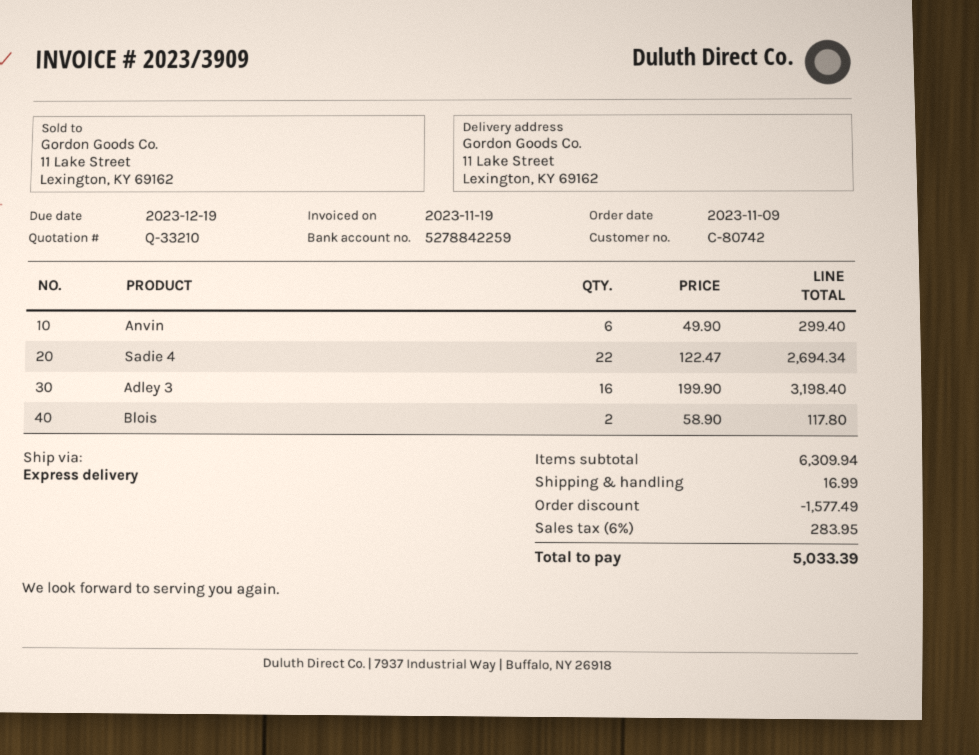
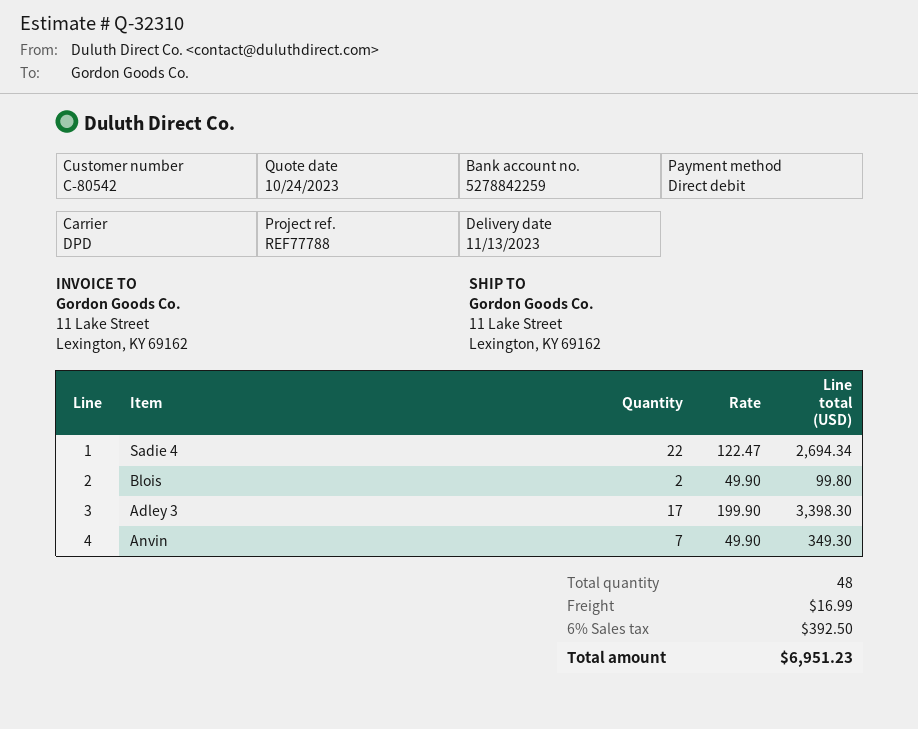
quote number: Q-33210 -> Q-32310
customer number: C-80742 -> C-80542
shipping method: express -> DPD
Anvin: 6 x 49.90 = 299.40 -> 7 x 49.90 = 349.30
Adley 3: 16 x 199.90 = 3198.40 -> 17 x 199.90 = 3398.30
Blois: 2 x 58.90 = 117.80 -> 2 x 49.90 = 99.80
discount: 1577.49 -> none
tax: 6% = 283.95 -> 6% = 392.50
total: 5033.39 -> 6951.23

